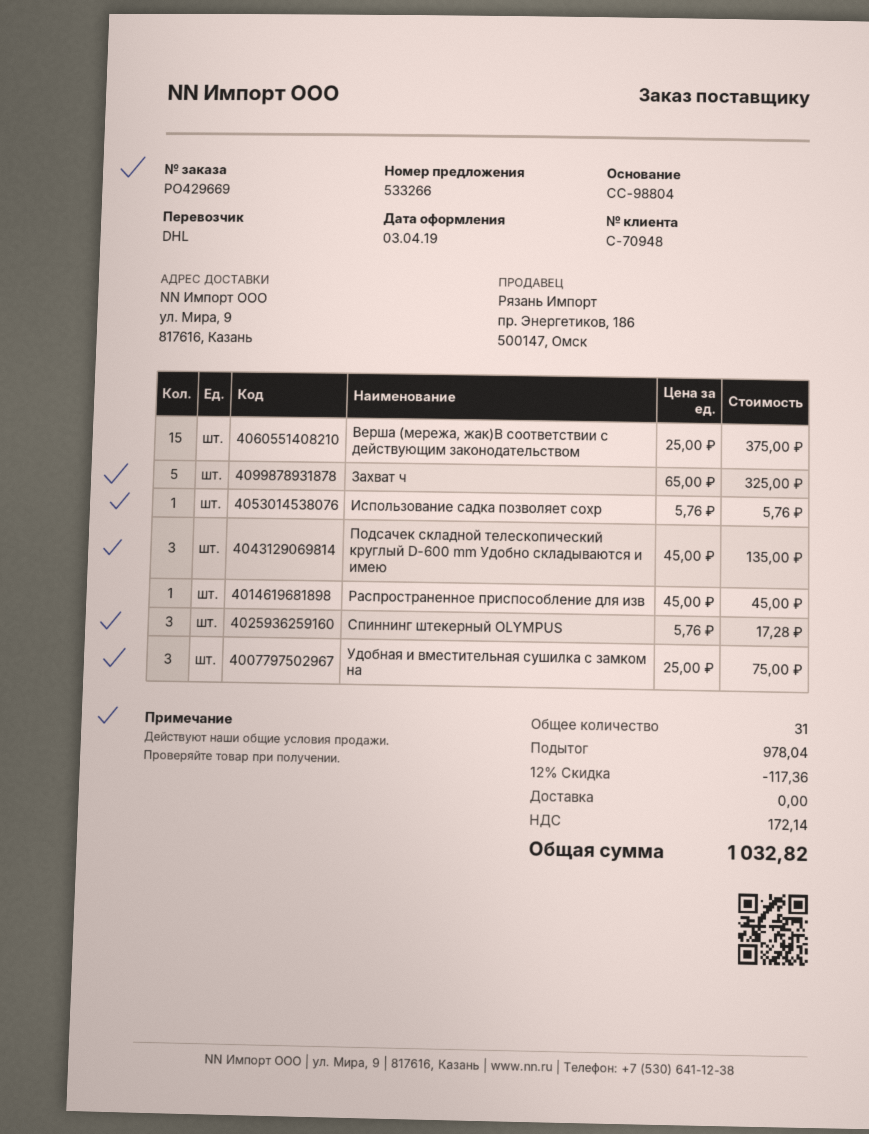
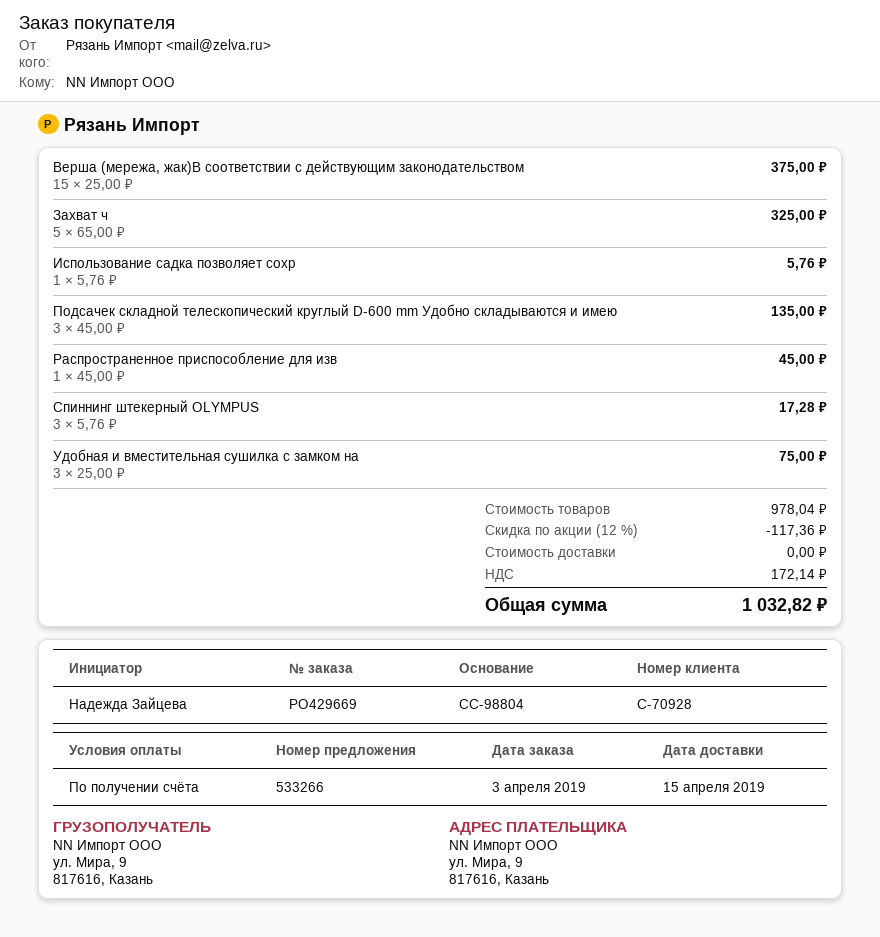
customer number: C-70948 -> C-70928

